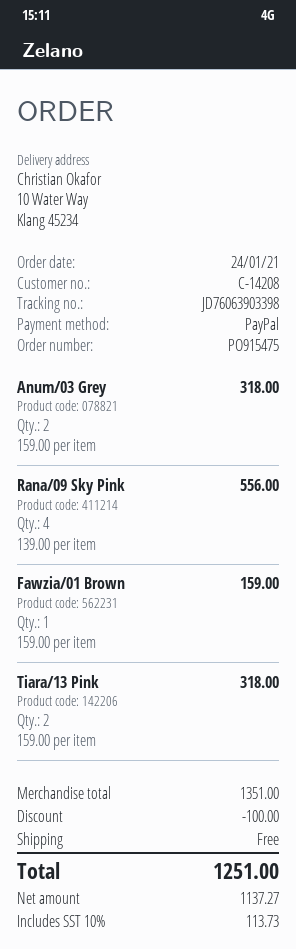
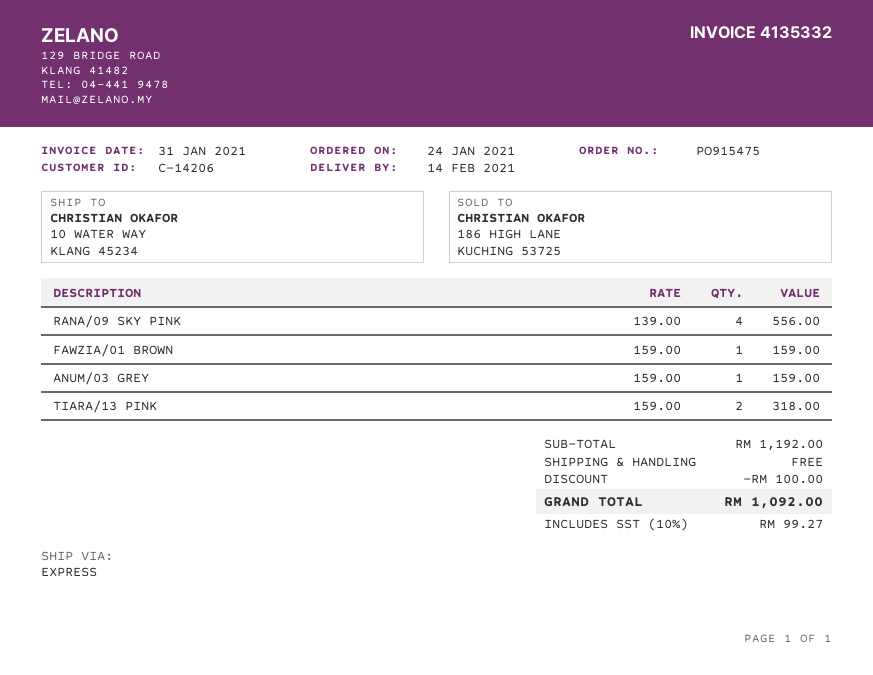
customer number: C-14208 -> C-14206
Anum/03 Grey: 2 x 159.00 = 318.00 -> 1 x 159.00 = 159.00
subtotal: 1351.00 -> 1192.00
tax: 10% = 113.73 -> 10% = 99.27
total: 1251.00 -> 1092.00

